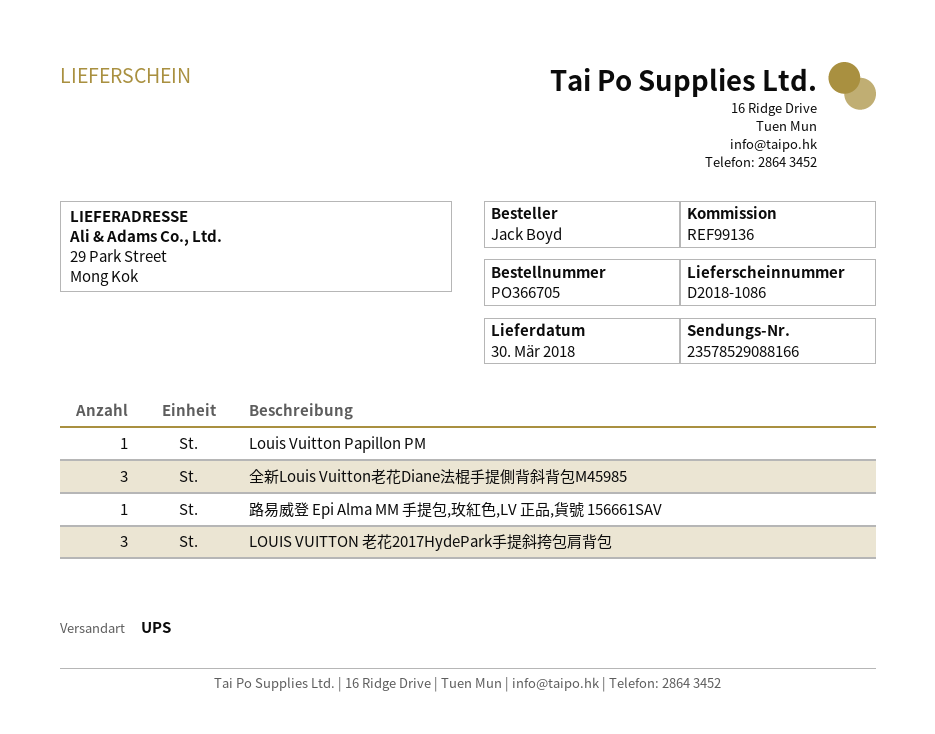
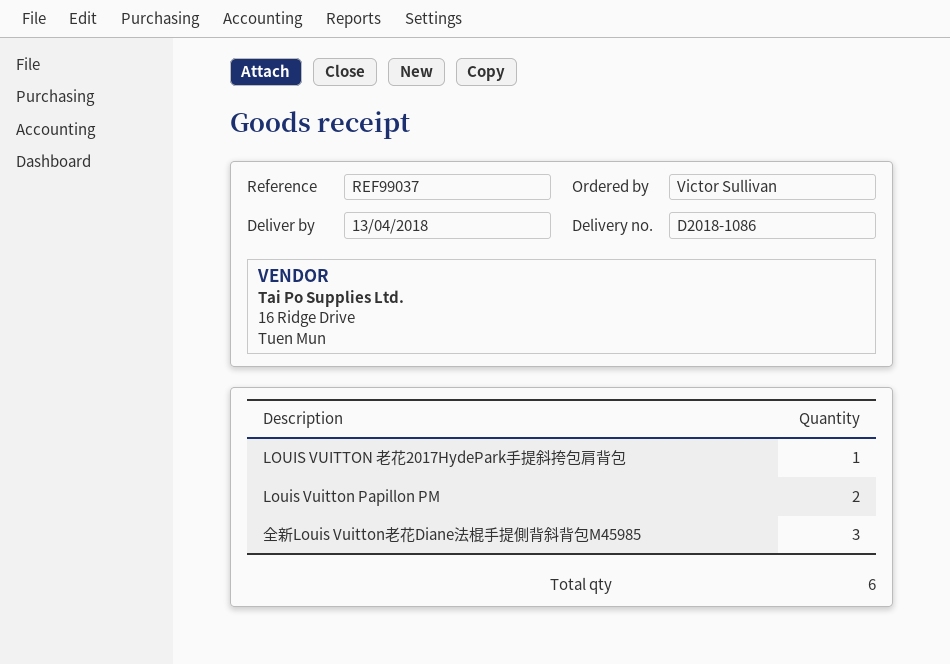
delivery date: 2018-03-30 -> 2018-04-13
reference: REF99136 -> REF99037
ordered by: Jack Boyd -> Victor Sullivan
Louis Vuitton Papillon PM: 1 -> 2
路易威登 Epi Alma MM 手提包,玫紅色,LV 正品,貨號 156661SAV: 1 -> none
LOUIS VUITTON 老花2017HydePark手提斜挎包肩背包: 3 -> 1

